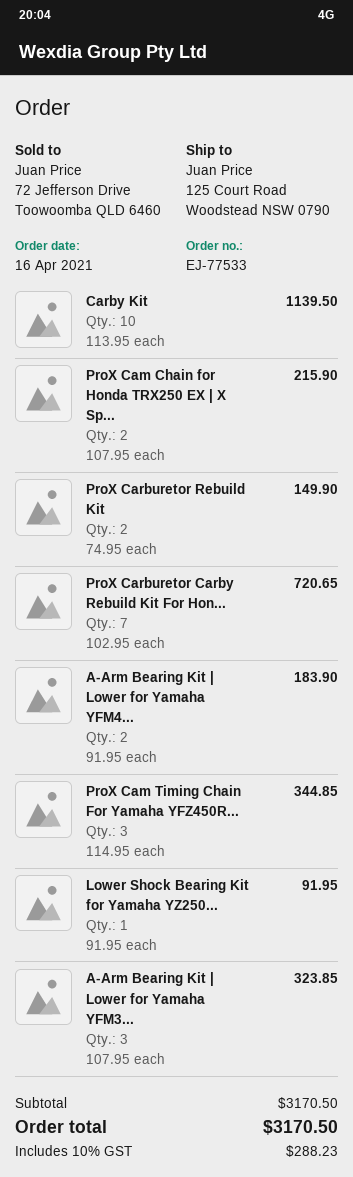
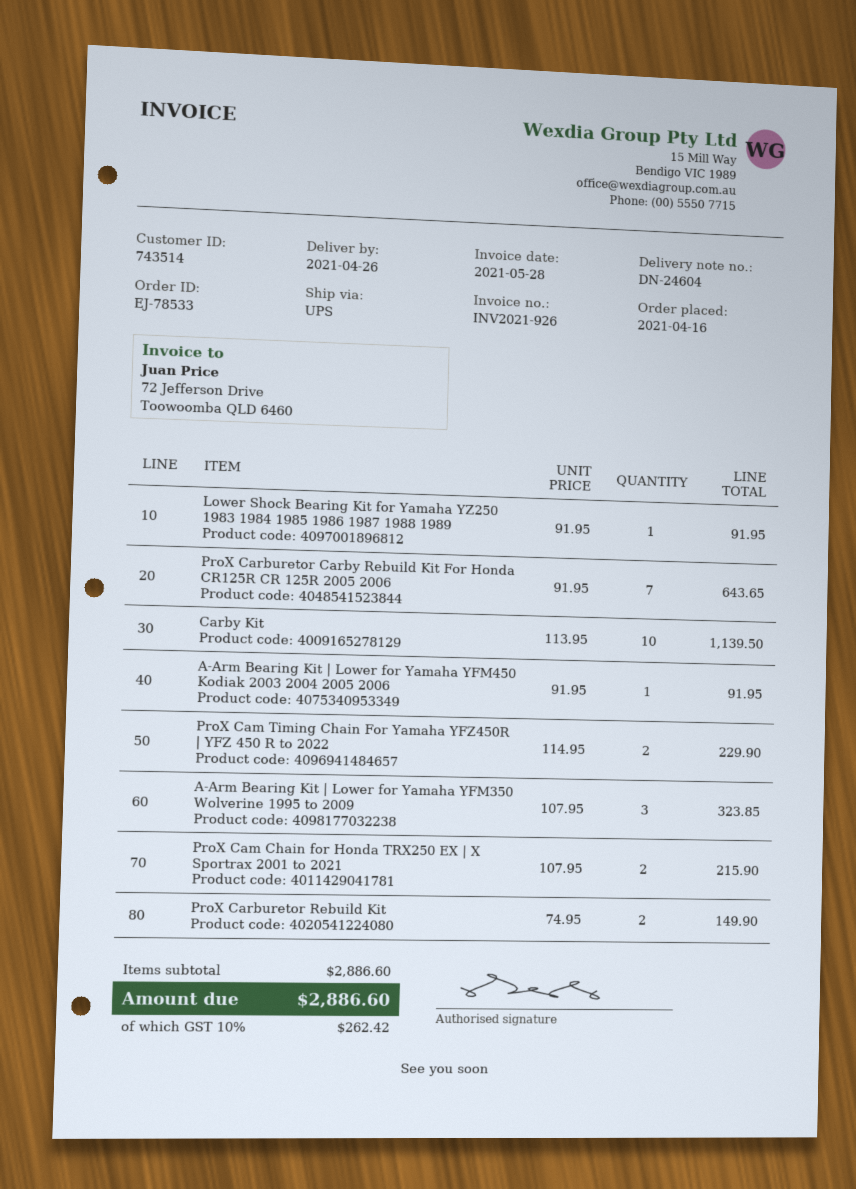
order number: EJ-77533 -> EJ-78533
ProX Carburetor Carby Rebuild Kit For Hon...: 7 x 102.95 = 720.65 -> 7 x 91.95 = 643.65
A-Arm Bearing Kit | Lower for Yamaha YFM4...: 2 x 91.95 = 183.90 -> 1 x 91.95 = 91.95
ProX Cam Timing Chain For Yamaha YFZ450R...: 3 x 114.95 = 344.85 -> 2 x 114.95 = 229.90
subtotal: 3170.50 -> 2886.60
tax: 10% = 288.23 -> 10% = 262.42
total: 3170.50 -> 2886.60

